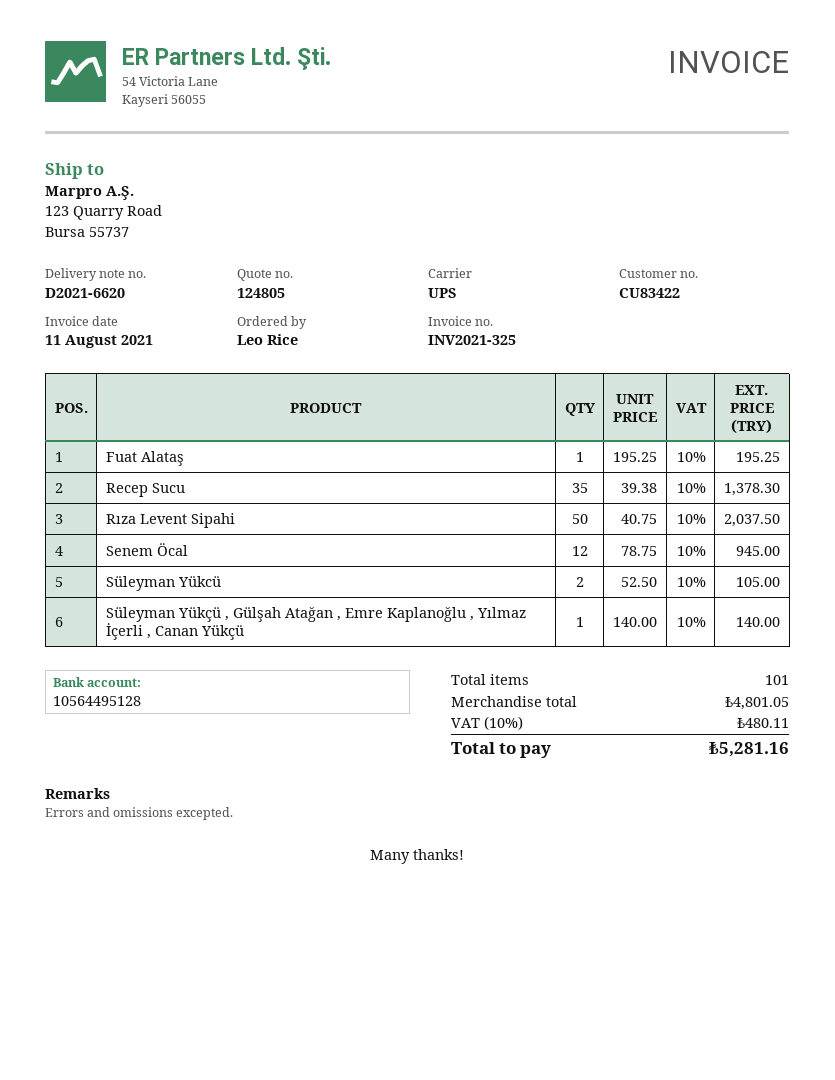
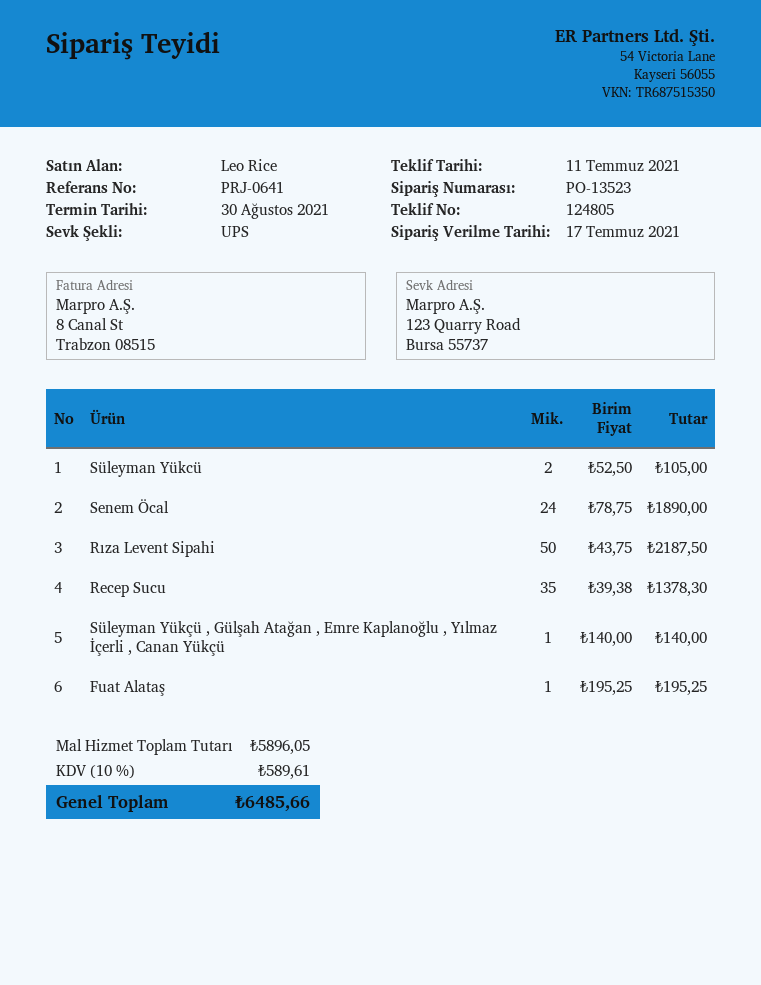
Rıza Levent Sipahi: 50 x 40.75 = 2037.50 -> 50 x 43.75 = 2187.50
Senem Öcal: 12 x 78.75 = 945.00 -> 24 x 78.75 = 1890.00
subtotal: 4801.05 -> 5896.05
tax: 10% = 480.11 -> 10% = 589.61
total: 5281.16 -> 6485.66

